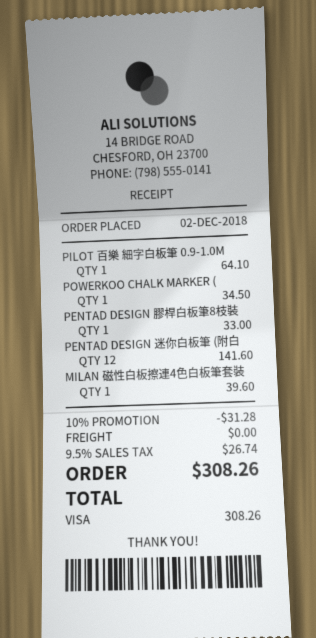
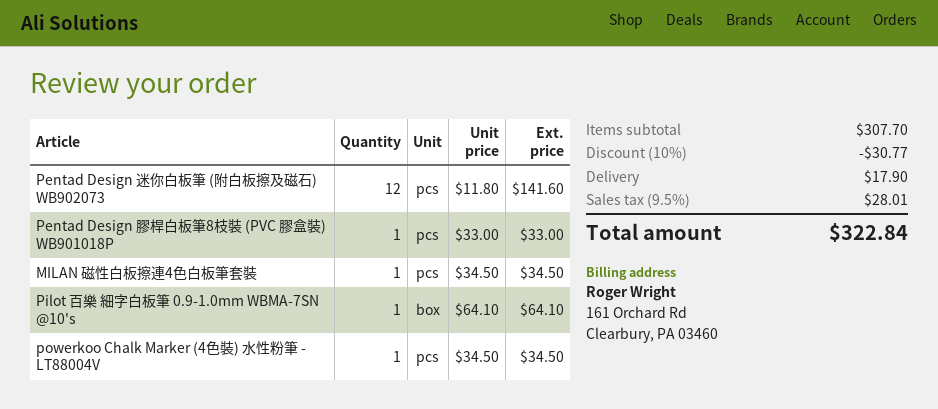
MILAN 磁性白板擦連4色白板筆套裝: 1 for 39.60 -> 1 for 34.50
discount: 10% = 31.28 -> 10% = 30.77
shipping: 0.00 -> 17.90
tax: 9.5% = 26.74 -> 9.5% = 28.01
total: 308.26 -> 322.84

